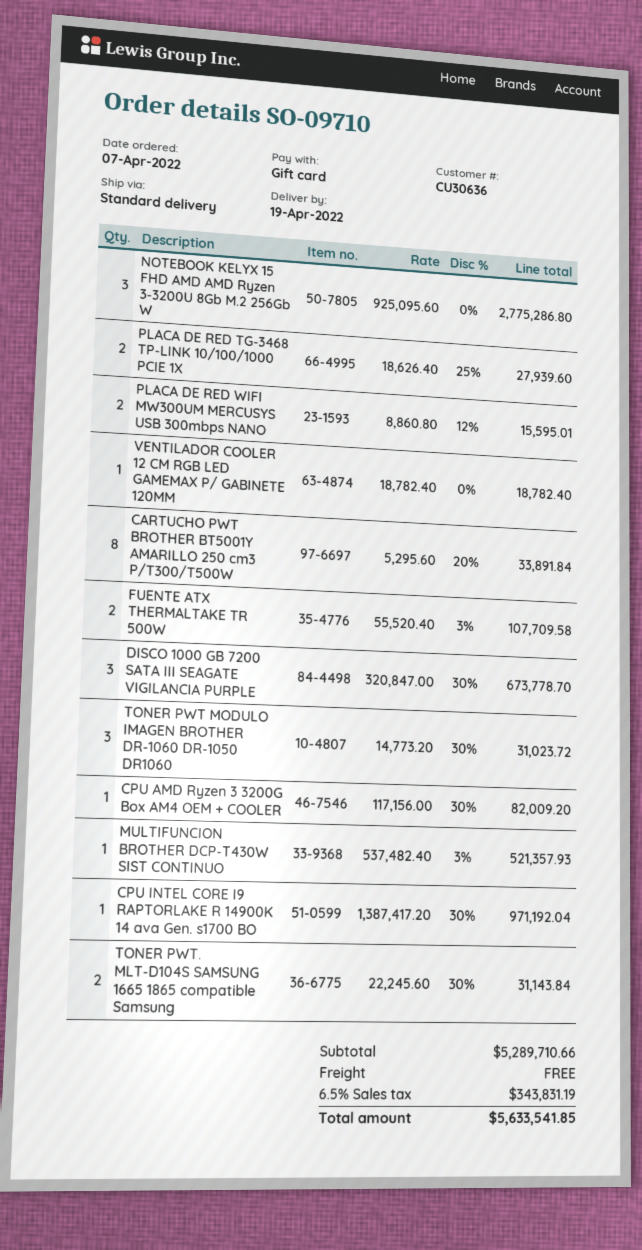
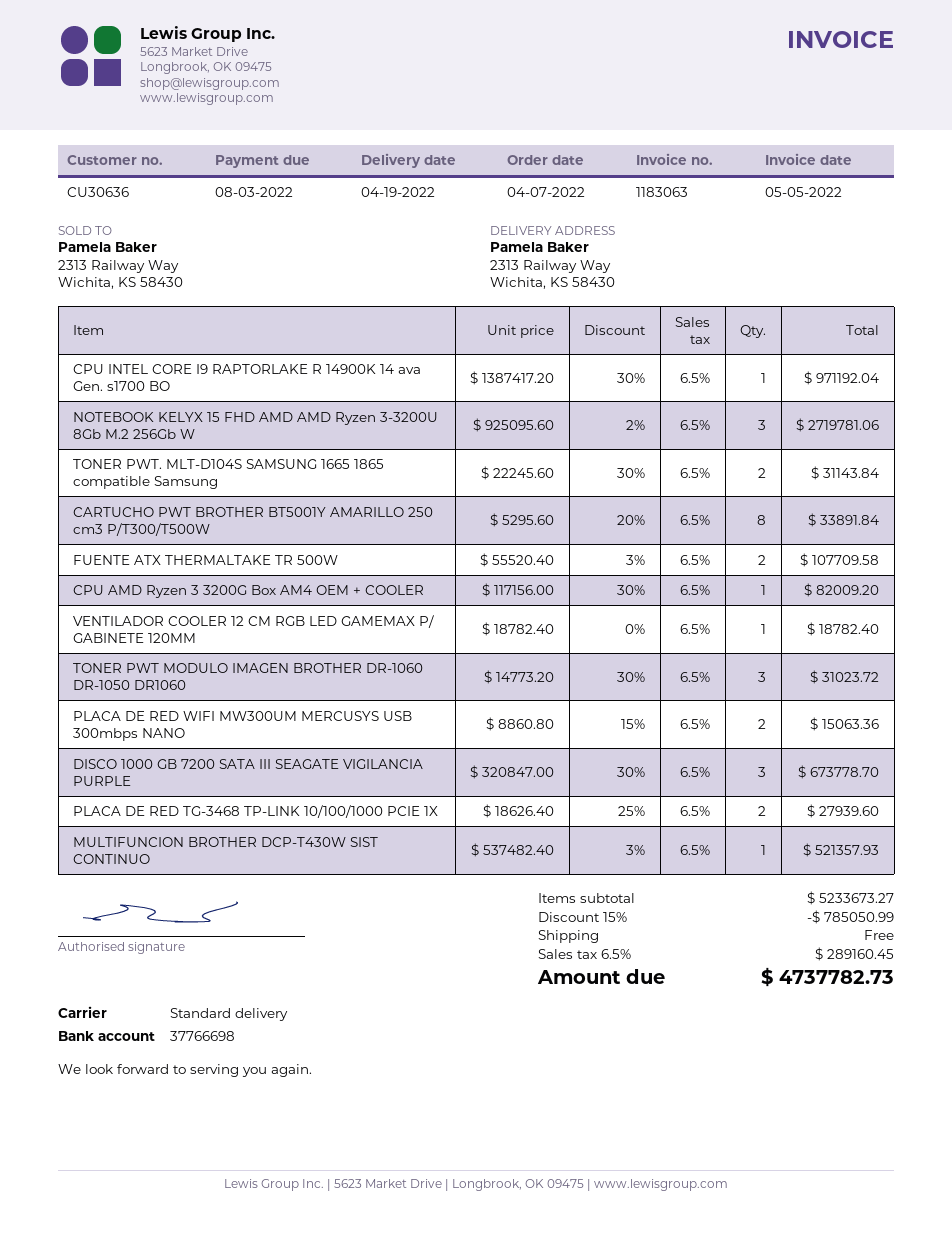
NOTEBOOK KELYX 15 FHD AMD AMD Ryzen 3-3200U 8Gb M.2 256Gb W: 3 x 925095.60 = 2775286.80 -> 3 x 925095.60 - 2% = 2719781.06
PLACA DE RED WIFI MW300UM MERCUSYS USB 300mbps NANO: 2 x 8860.80 - 12% = 15595.01 -> 2 x 8860.80 - 15% = 15063.36
subtotal: 5289710.66 -> 5233673.27
discount: none -> 15% = 785050.99
tax: 6.5% = 343831.19 -> 6.5% = 289160.45
total: 5633541.85 -> 4737782.73

